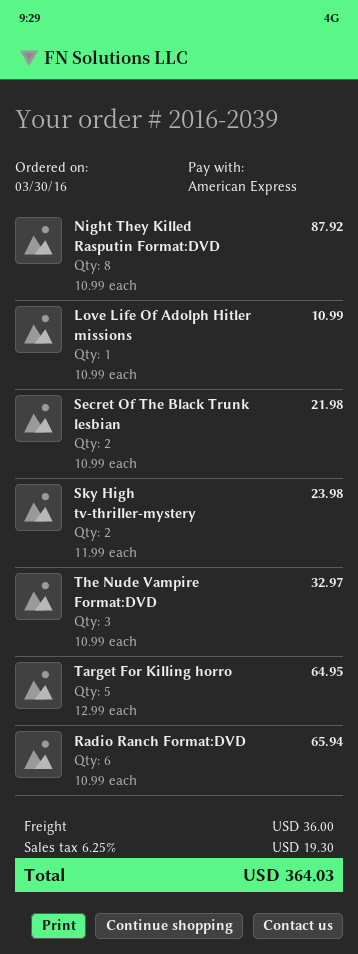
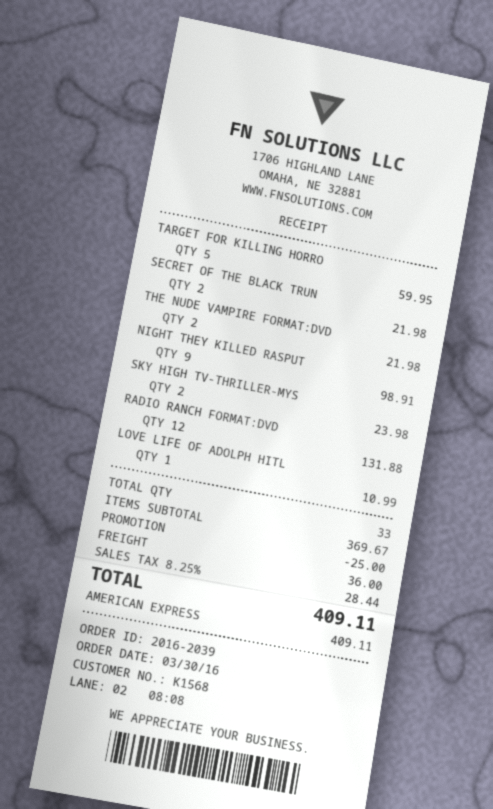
Night They Killed Rasputin Format:DVD: 8 for 87.92 -> 9 for 98.91
The Nude Vampire Format:DVD: 3 for 32.97 -> 2 for 21.98
Target For Killing horro: 5 for 64.95 -> 5 for 59.95
Radio Ranch Format:DVD: 6 for 65.94 -> 12 for 131.88
discount: none -> 25.00
tax: 6.25% = 19.30 -> 8.25% = 28.44
total: 364.03 -> 409.11

